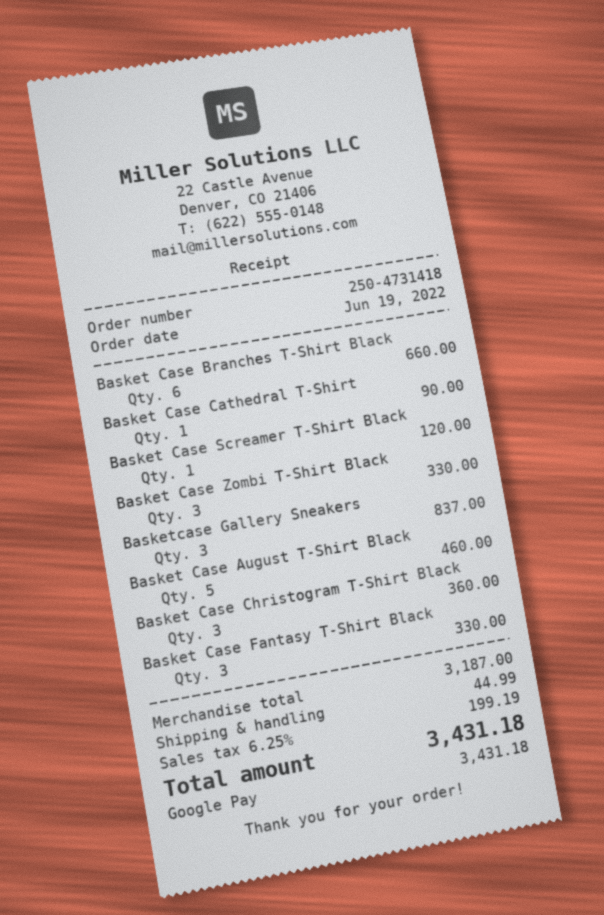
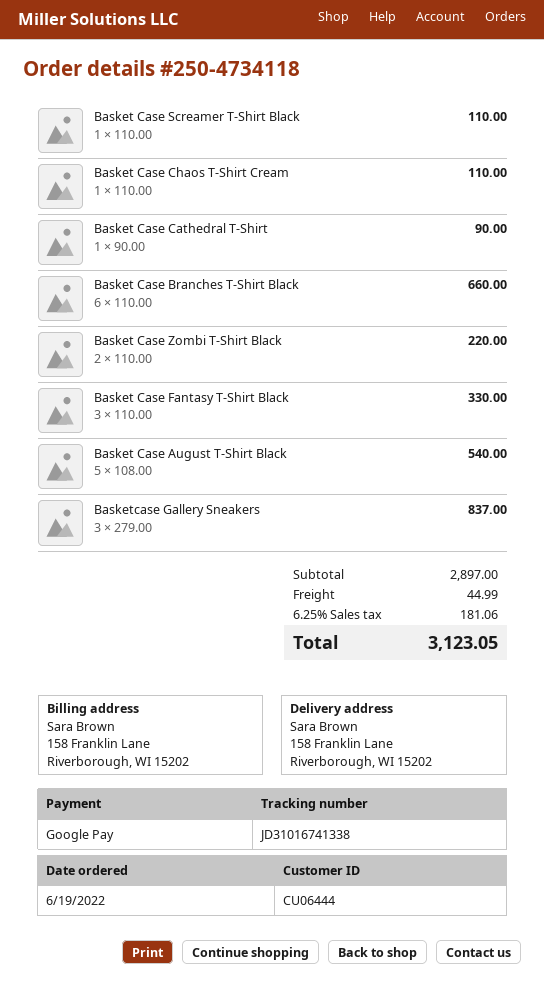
order number: 250-4731418 -> 250-4734118
Basket Case Screamer T-Shirt Black: 1 for 120.00 -> 1 for 110.00
Basket Case Zombi T-Shirt Black: 3 for 330.00 -> 2 for 220.00
Basket Case August T-Shirt Black: 5 for 460.00 -> 5 for 540.00
Basket Case Christogram T-Shirt Black: 3 for 360.00 -> none
Basket Case Chaos T-Shirt Cream: none -> 1 for 110.00
subtotal: 3187.00 -> 2897.00
tax: 6.25% = 199.19 -> 6.25% = 181.06
total: 3431.18 -> 3123.05

